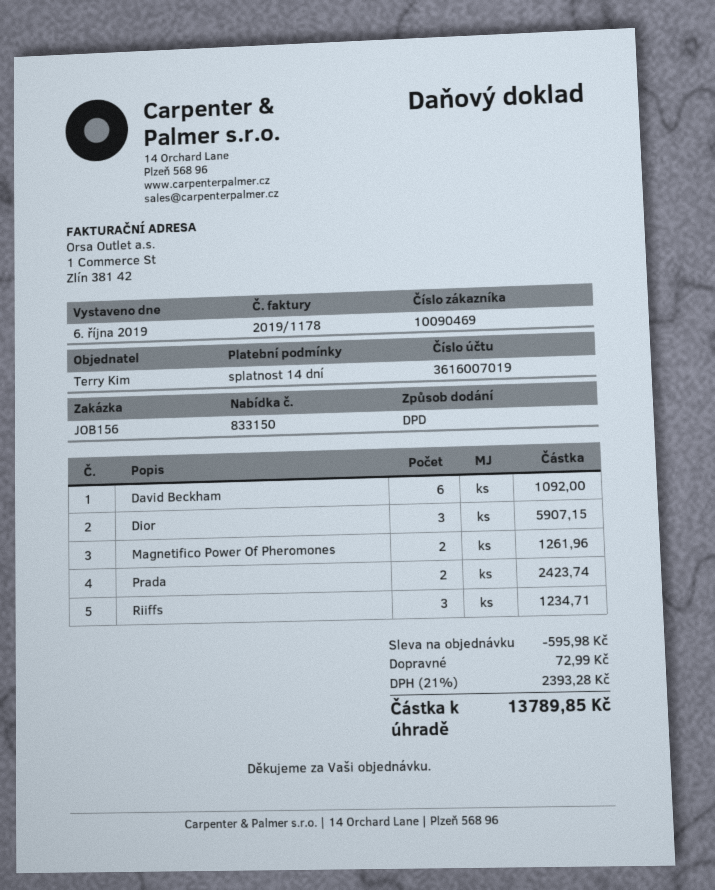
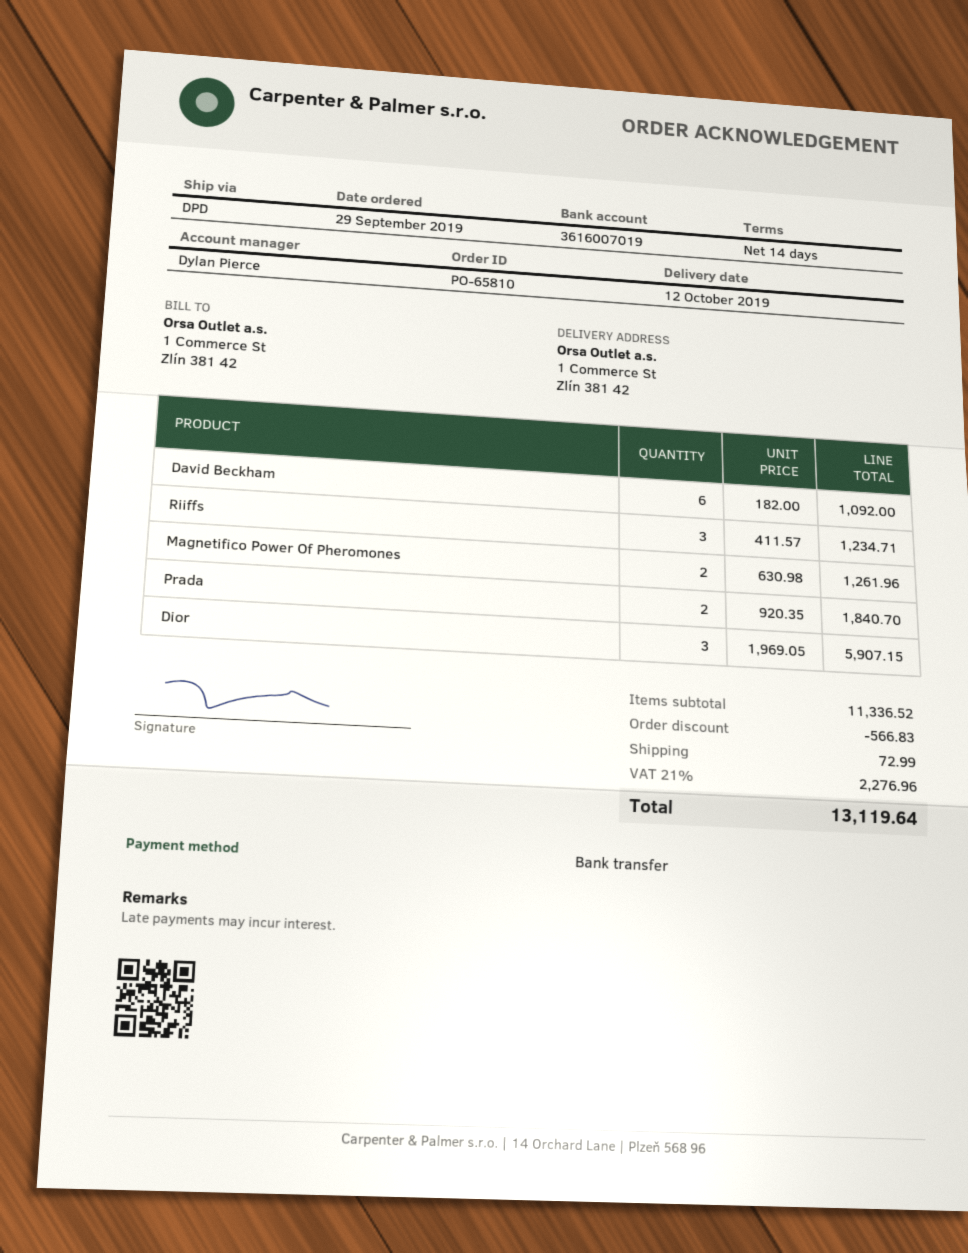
Prada: 2 for 2423.74 -> 2 for 1840.70
discount: 595.98 -> 566.83
tax: 21% = 2393.28 -> 21% = 2276.96
total: 13789.85 -> 13119.64

